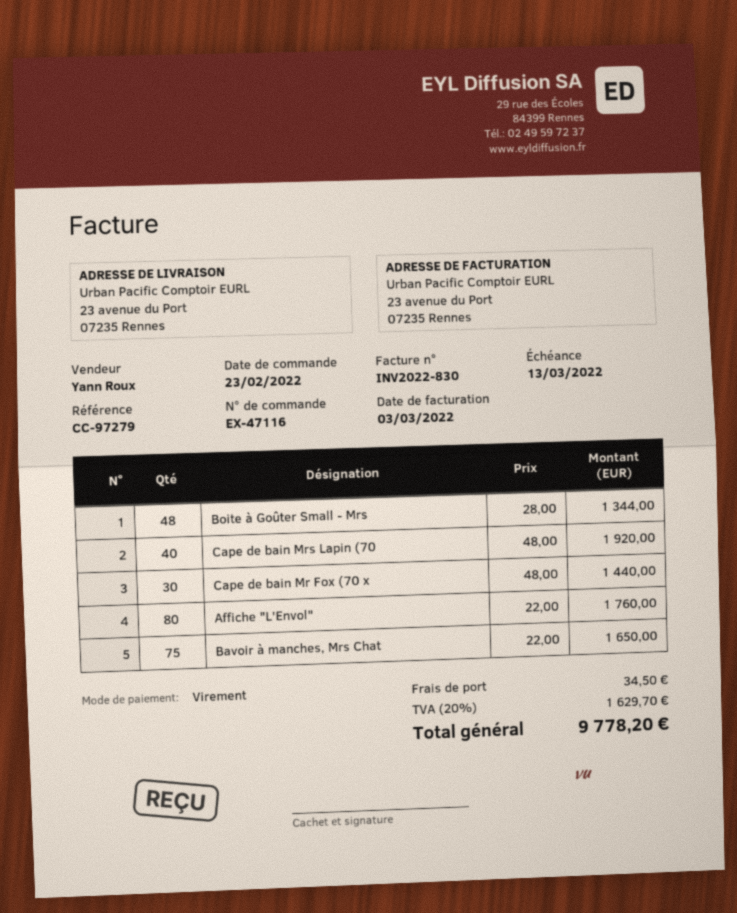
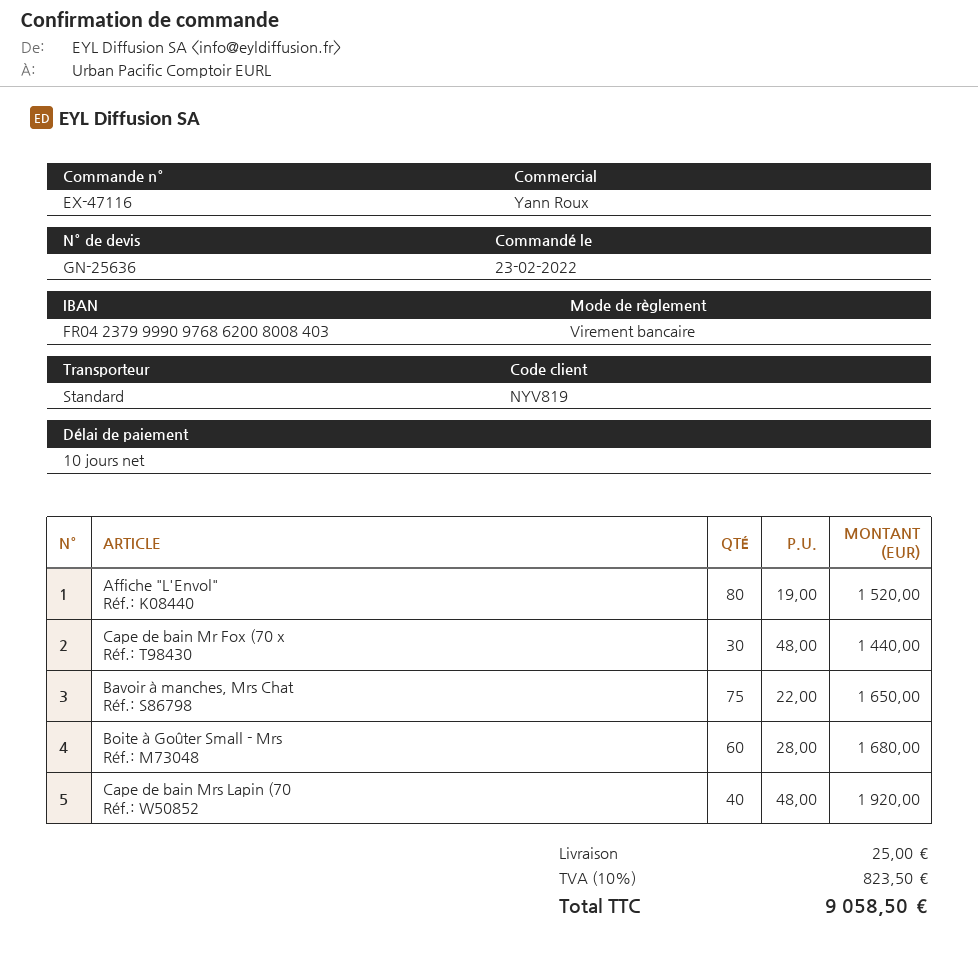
Boite à Goûter Small - Mrs: 48 x 28.00 = 1344.00 -> 60 x 28.00 = 1680.00
Affiche "L'Envol": 80 x 22.00 = 1760.00 -> 80 x 19.00 = 1520.00
shipping: 34.50 -> 25.00
tax: 20% = 1629.70 -> 10% = 823.50
total: 9778.20 -> 9058.50

